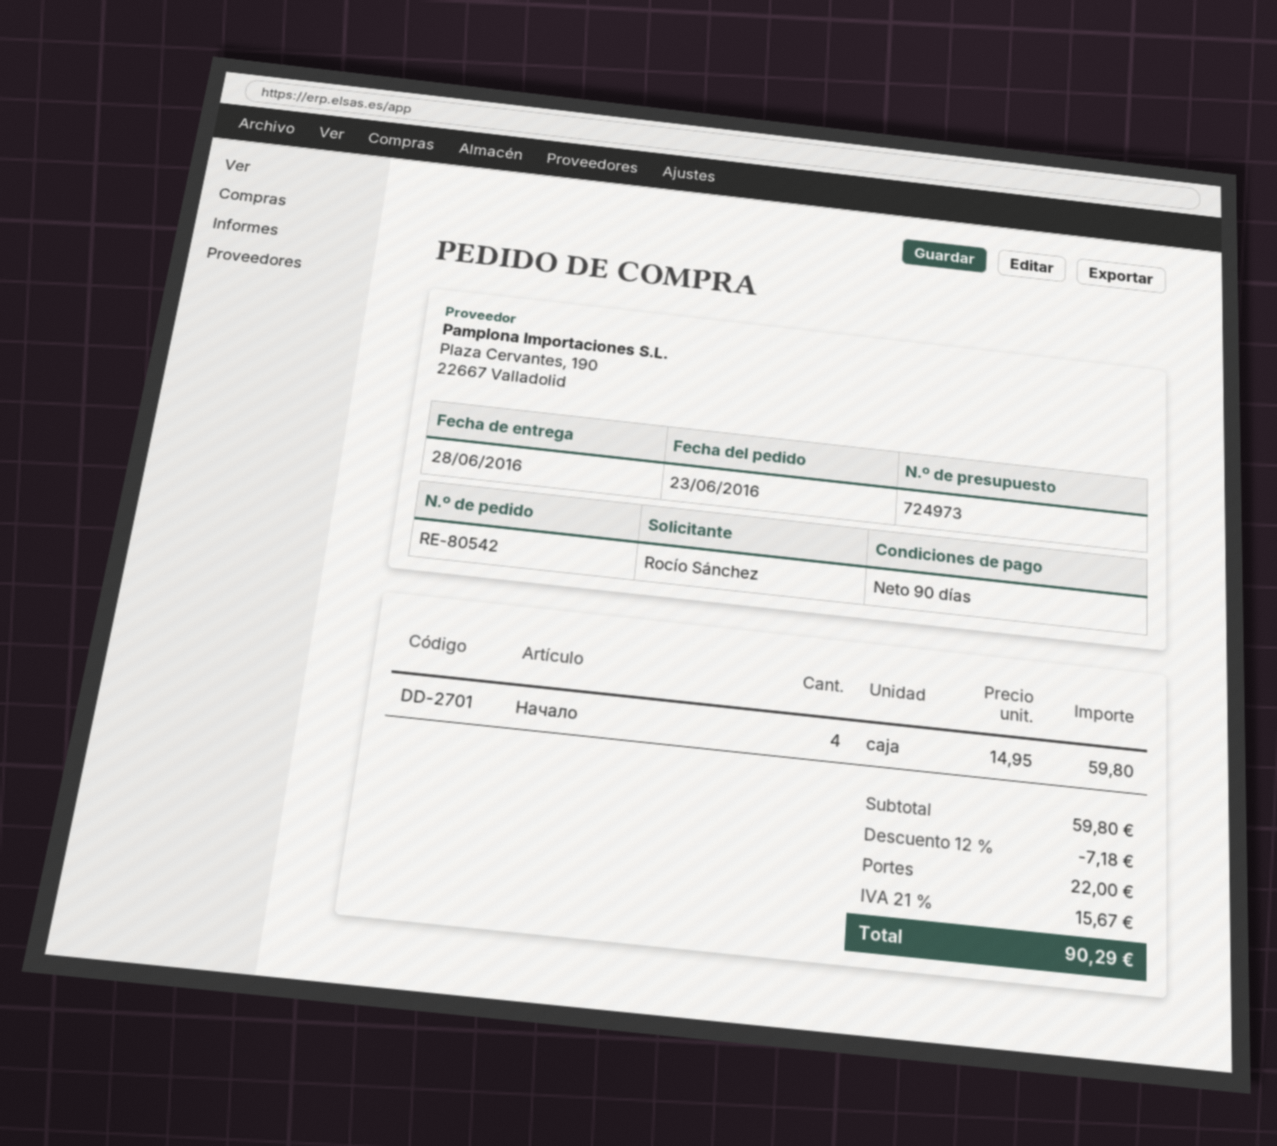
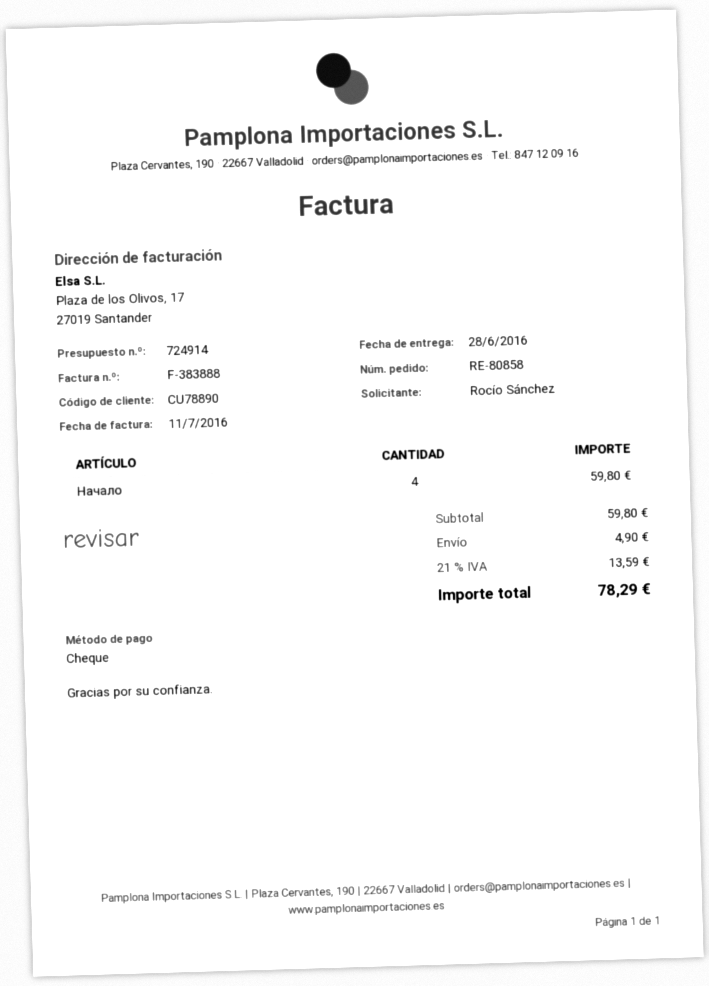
quote number: 724973 -> 724914
order number: RE-80542 -> RE-80858
discount: 12% = 7.18 -> none
shipping: 22.00 -> 4.90
tax: 21% = 15.67 -> 21% = 13.59
total: 90.29 -> 78.29

